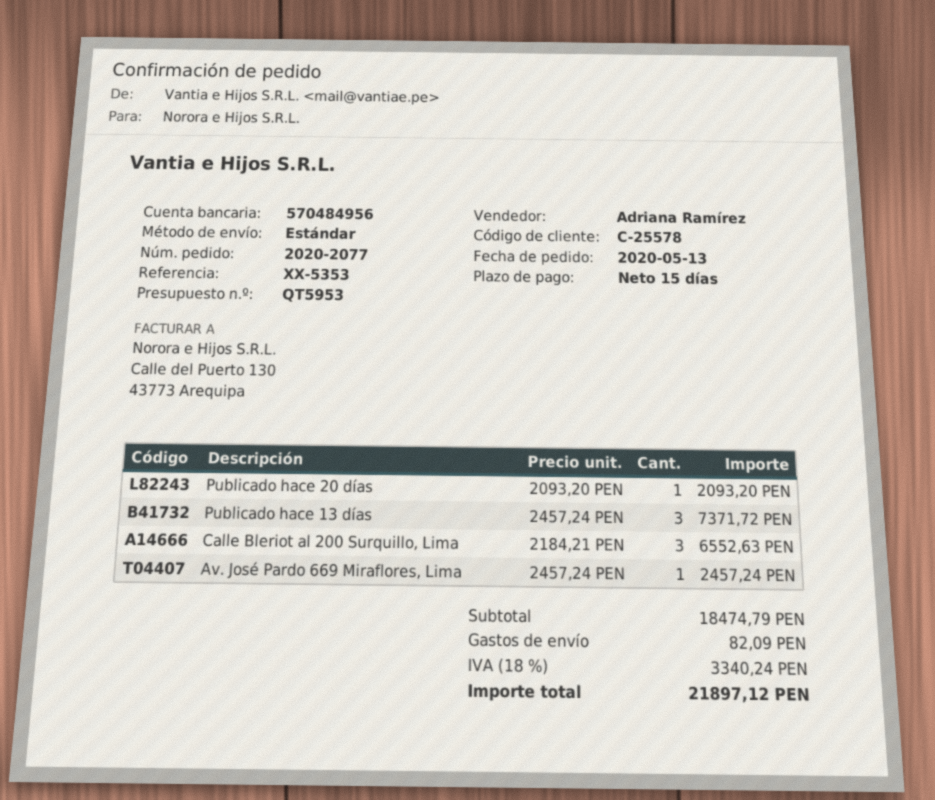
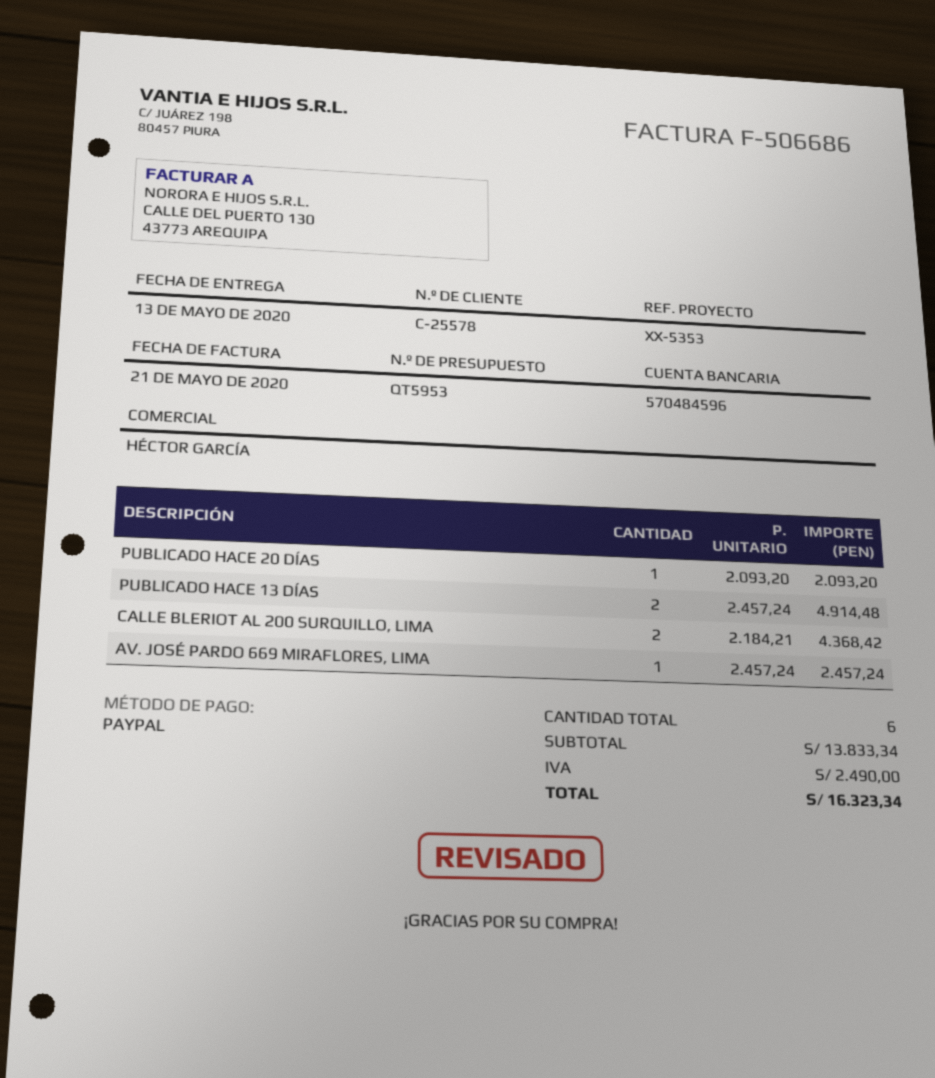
sales rep: Adriana Ramírez -> HÉCTOR GARCÍA
bank account: 570484956 -> 570484596
Publicado hace 13 días: 3 x 2457.24 = 7371.72 -> 2 x 2457.24 = 4914.48
Calle Bleriot al 200 Surquillo, Lima: 3 x 2184.21 = 6552.63 -> 2 x 2184.21 = 4368.42
subtotal: 18474.79 -> 13833.34
shipping: 82.09 -> none
tax: 3340.24 -> 2490.00
total: 21897.12 -> 16323.34

